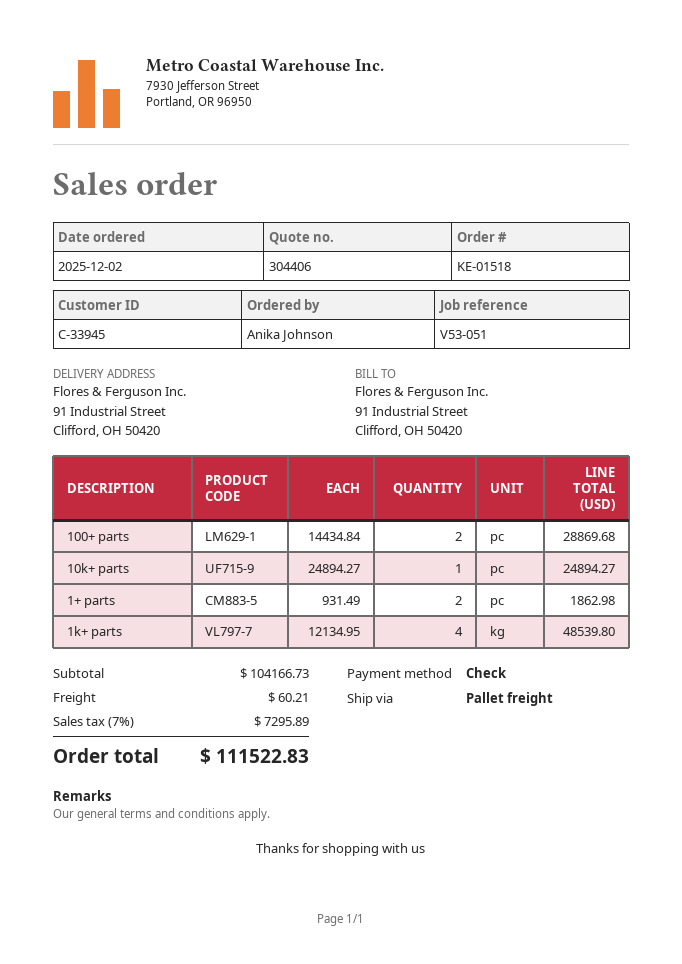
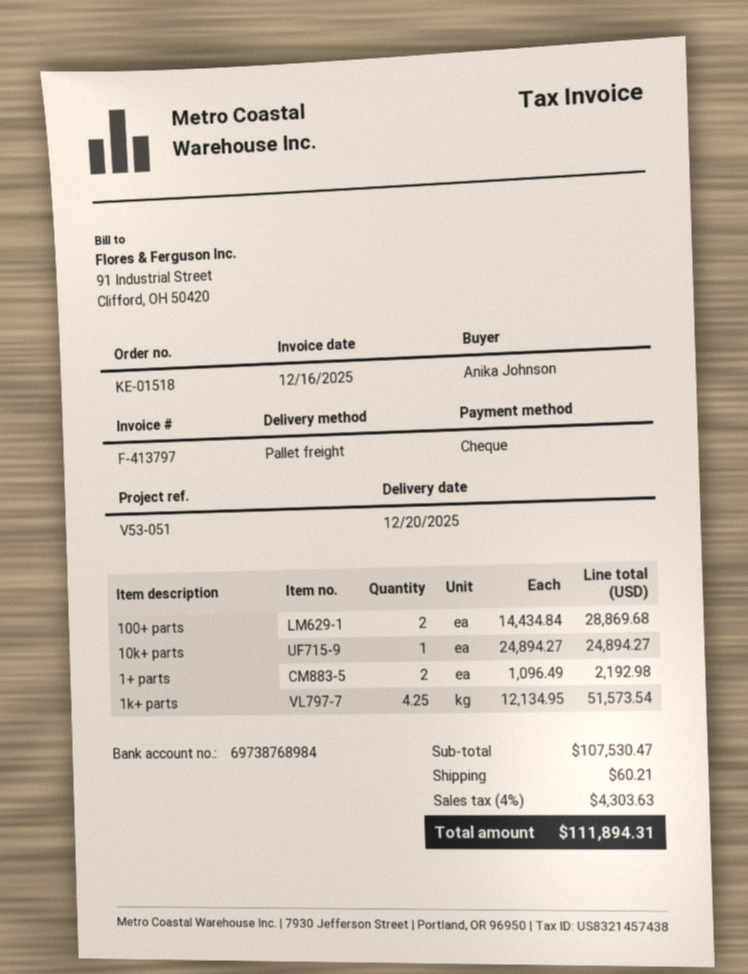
1+ parts: 2 x 931.49 = 1862.98 -> 2 x 1096.49 = 2192.98
1k+ parts: 4 x 12134.95 = 48539.80 -> 4.25 x 12134.95 = 51573.54
subtotal: 104166.73 -> 107530.47
tax: 7% = 7295.89 -> 4% = 4303.63
total: 111522.83 -> 111894.31

